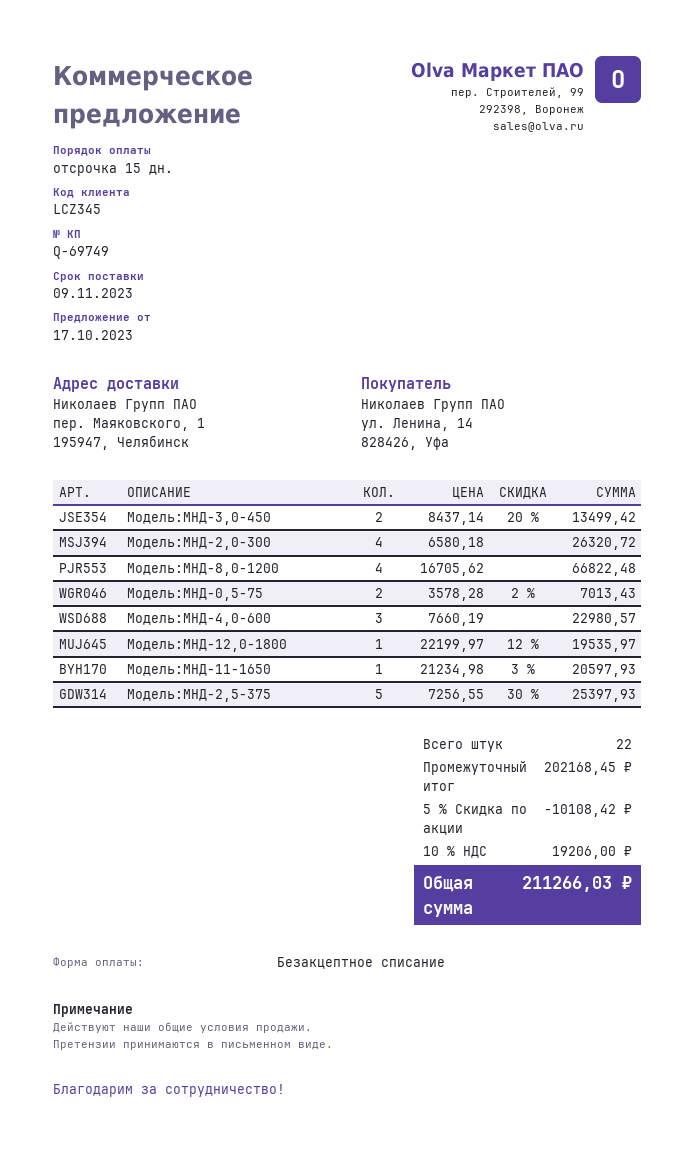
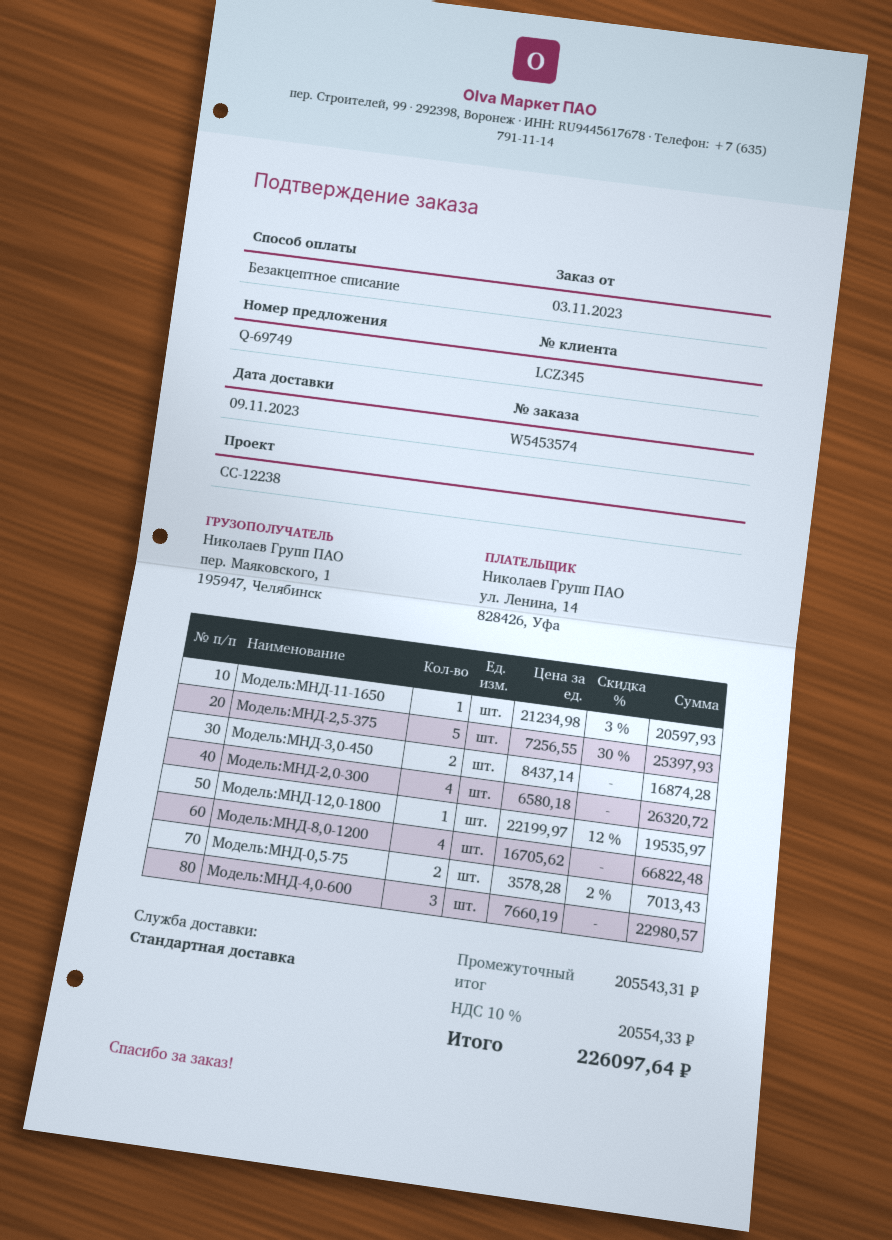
Модель:МНД-3,0-450: 2 x 8437.14 - 20% = 13499.42 -> 2 x 8437.14 = 16874.28
subtotal: 202168.45 -> 205543.31
discount: 5% = 10108.42 -> none
tax: 10% = 19206.00 -> 10% = 20554.33
total: 211266.03 -> 226097.64

